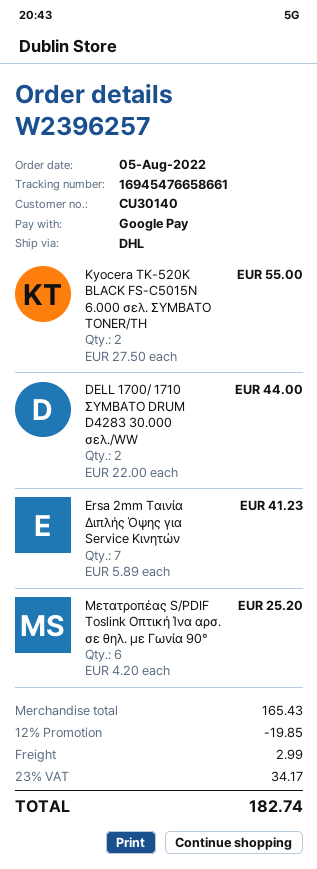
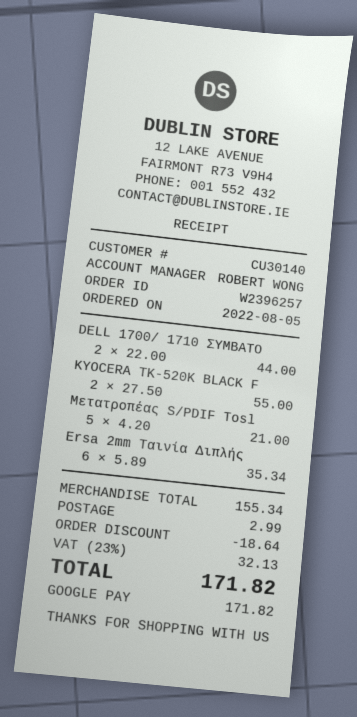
Ersa 2mm Ταινία Διπλής Όψης για Service Κινητών: 7 x 5.89 = 41.23 -> 6 x 5.89 = 35.34
Μετατροπέας S/PDIF Toslink Οπτική Ίνα αρσ. σε θηλ. με Γωνία 90°: 6 x 4.20 = 25.20 -> 5 x 4.20 = 21.00
subtotal: 165.43 -> 155.34
discount: 19.85 -> 18.64
tax: 23% = 34.17 -> 23% = 32.13
total: 182.74 -> 171.82

